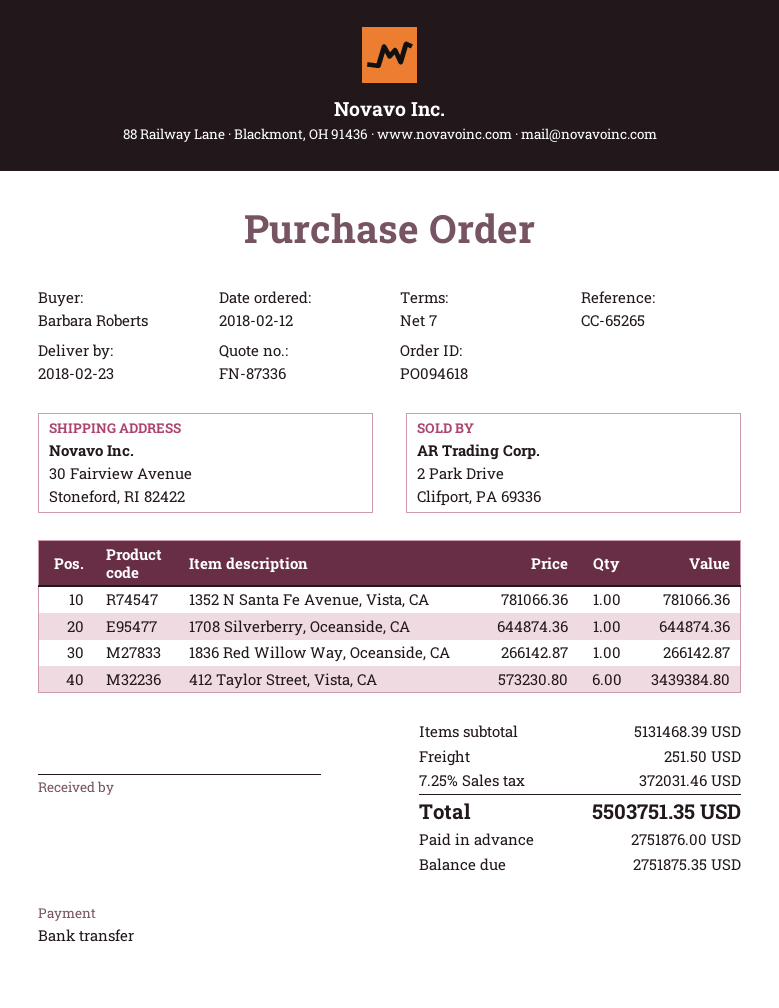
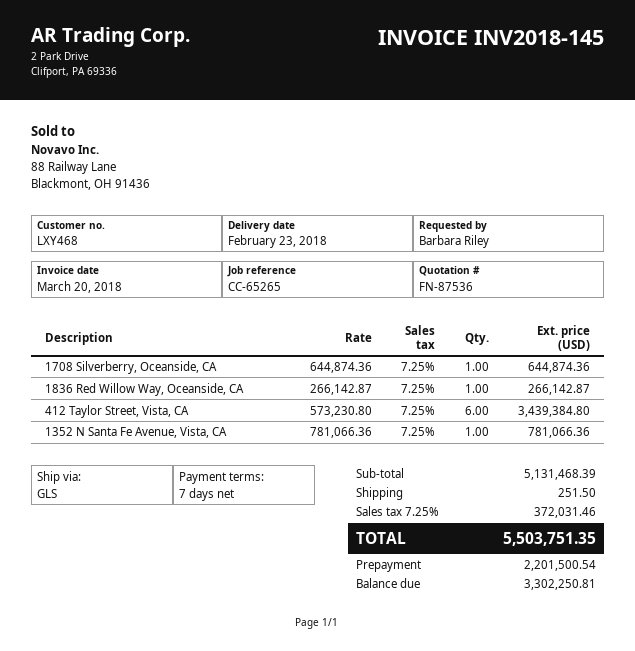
quote number: FN-87336 -> FN-87536
ordered by: Barbara Roberts -> Barbara Riley
deposit: 2751876.00 -> 2201500.54
balance: 2751875.35 -> 3302250.81

